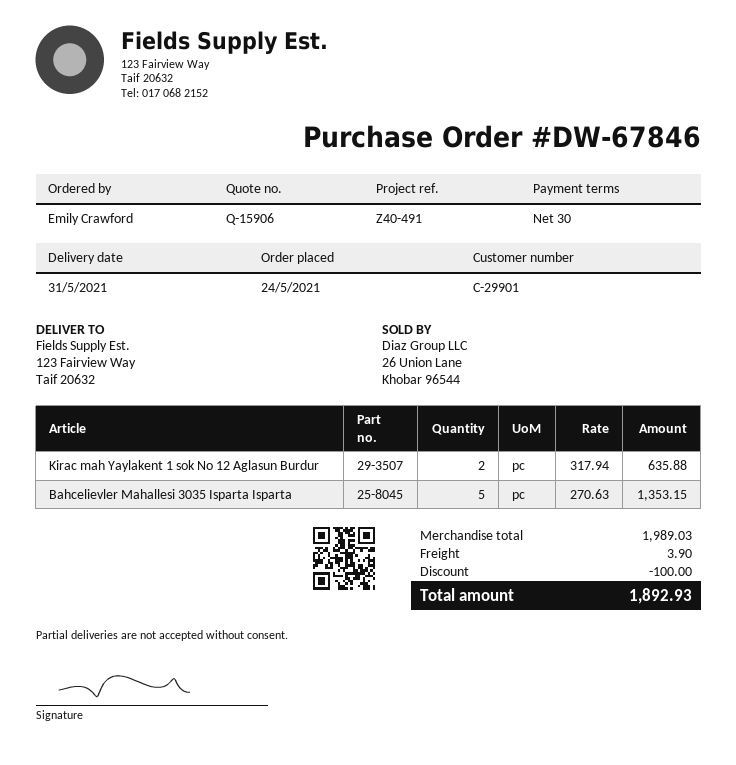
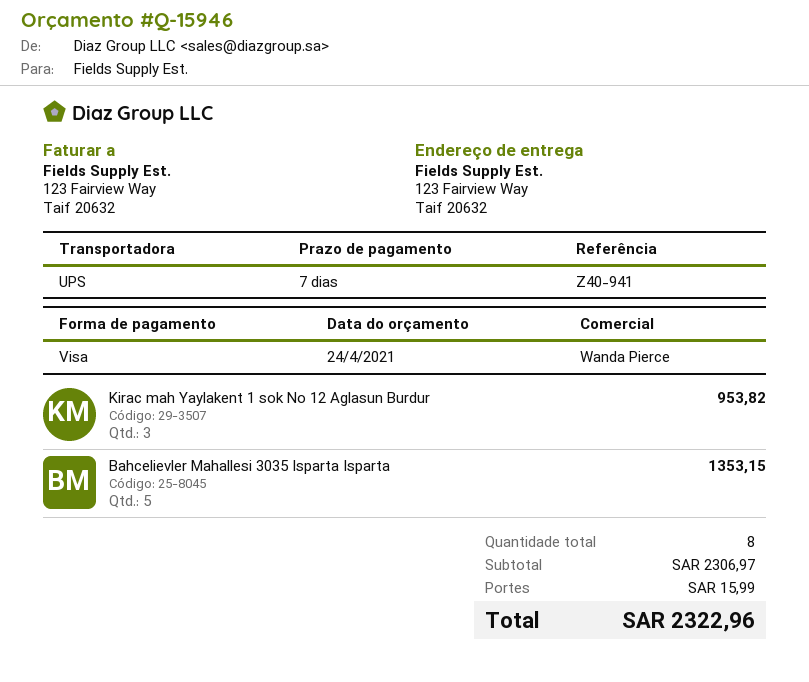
quote number: Q-15906 -> Q-15946
payment terms: 30 days -> 7 days
reference: Z40-491 -> Z40-941
Kirac mah Yaylakent 1 sok No 12 Aglasun Burdur: 2 for 635.88 -> 3 for 953.82
subtotal: 1989.03 -> 2306.97
discount: 100.00 -> none
shipping: 3.90 -> 15.99
total: 1892.93 -> 2322.96

